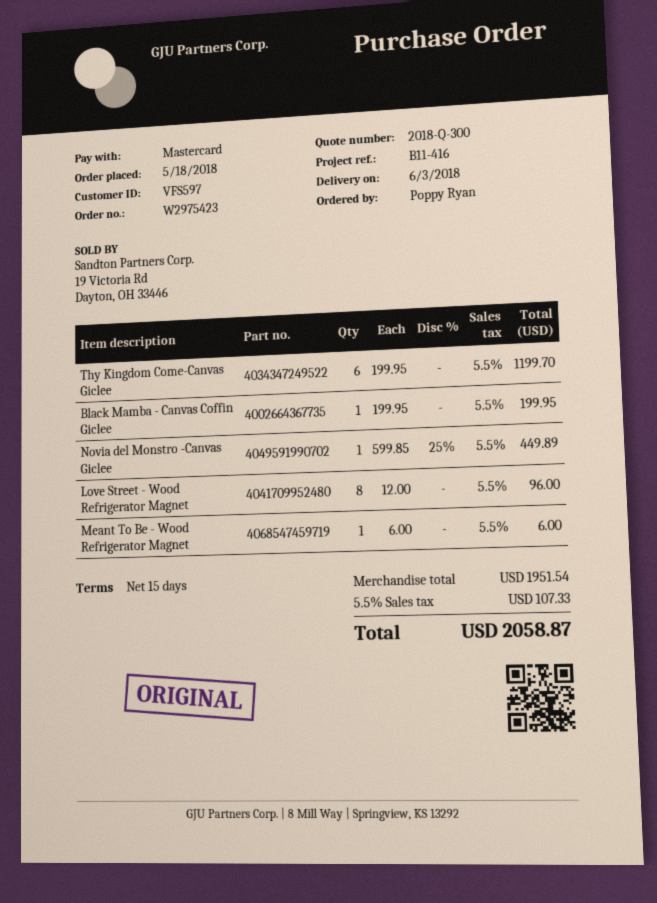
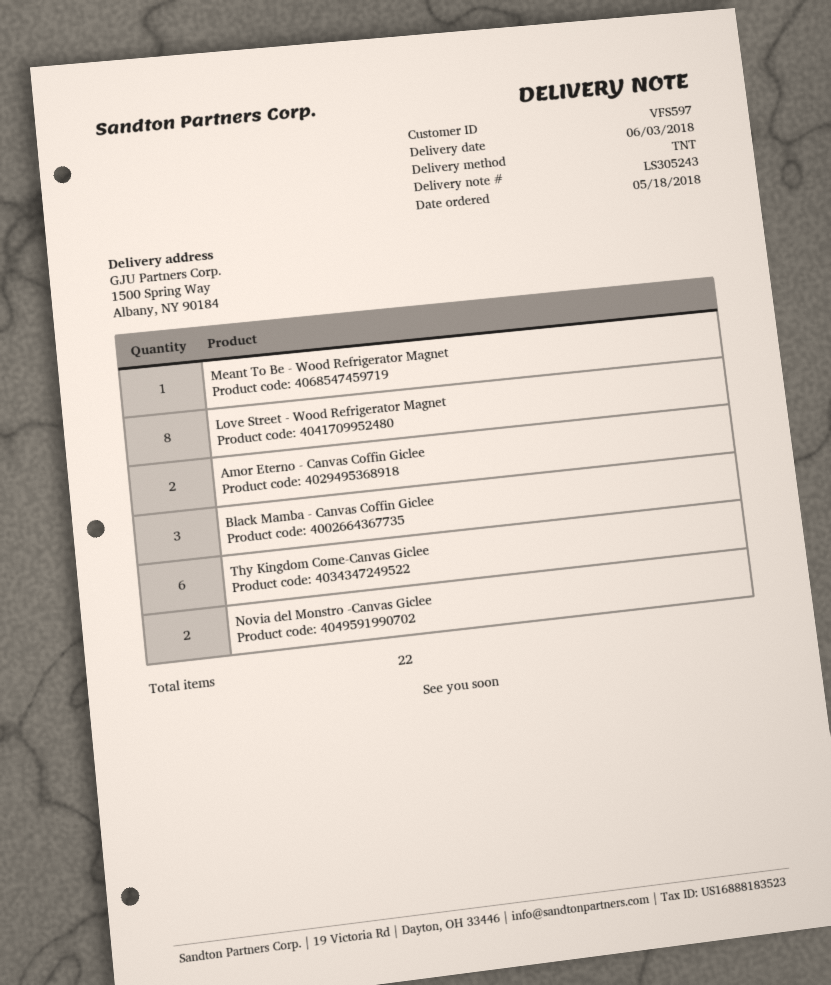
Black Mamba - Canvas Coffin Giclee: 1 -> 3
Novia del Monstro -Canvas Giclee: 1 -> 2
Amor Eterno - Canvas Coffin Giclee: none -> 2

